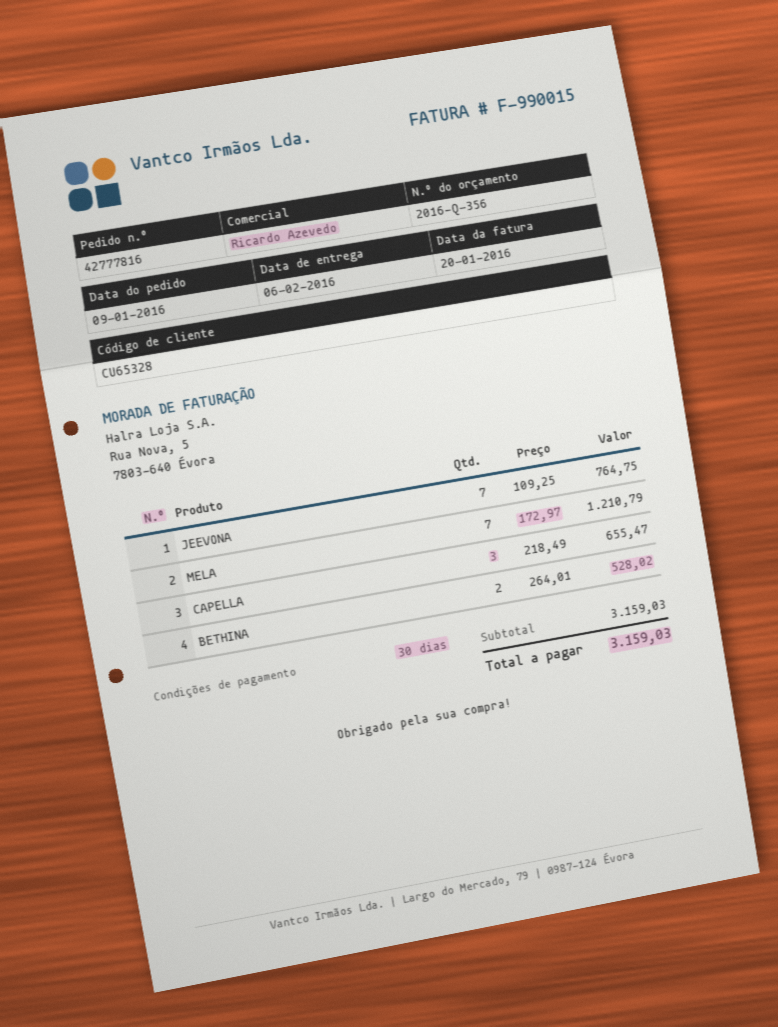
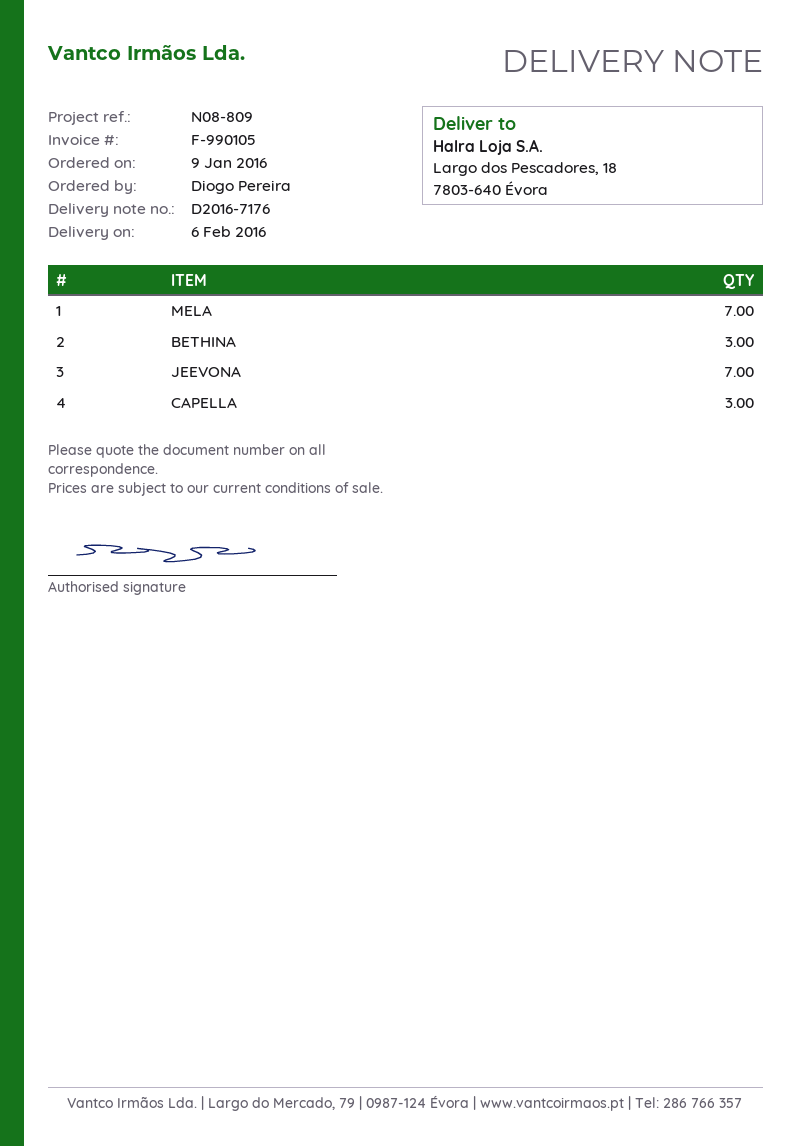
invoice number: F-990015 -> F-990105
BETHINA: 2 -> 3

